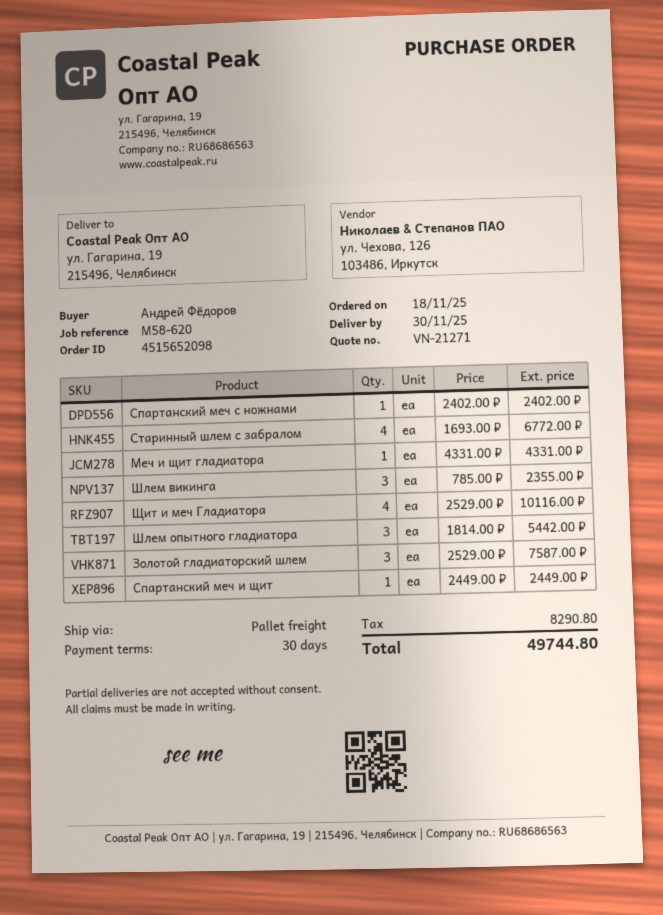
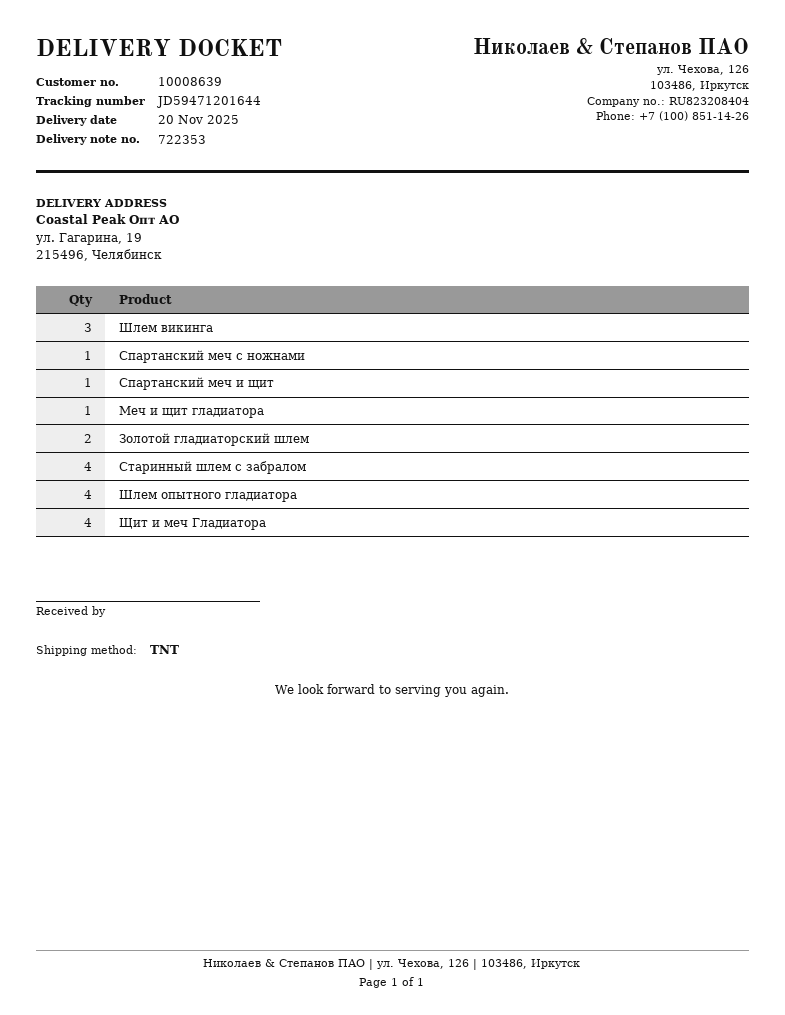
delivery date: 2025-11-30 -> 2025-11-20
shipping method: pallet freight -> TNT
Шлем опытного гладиатора: 3 -> 4
Золотой гладиаторский шлем: 3 -> 2

